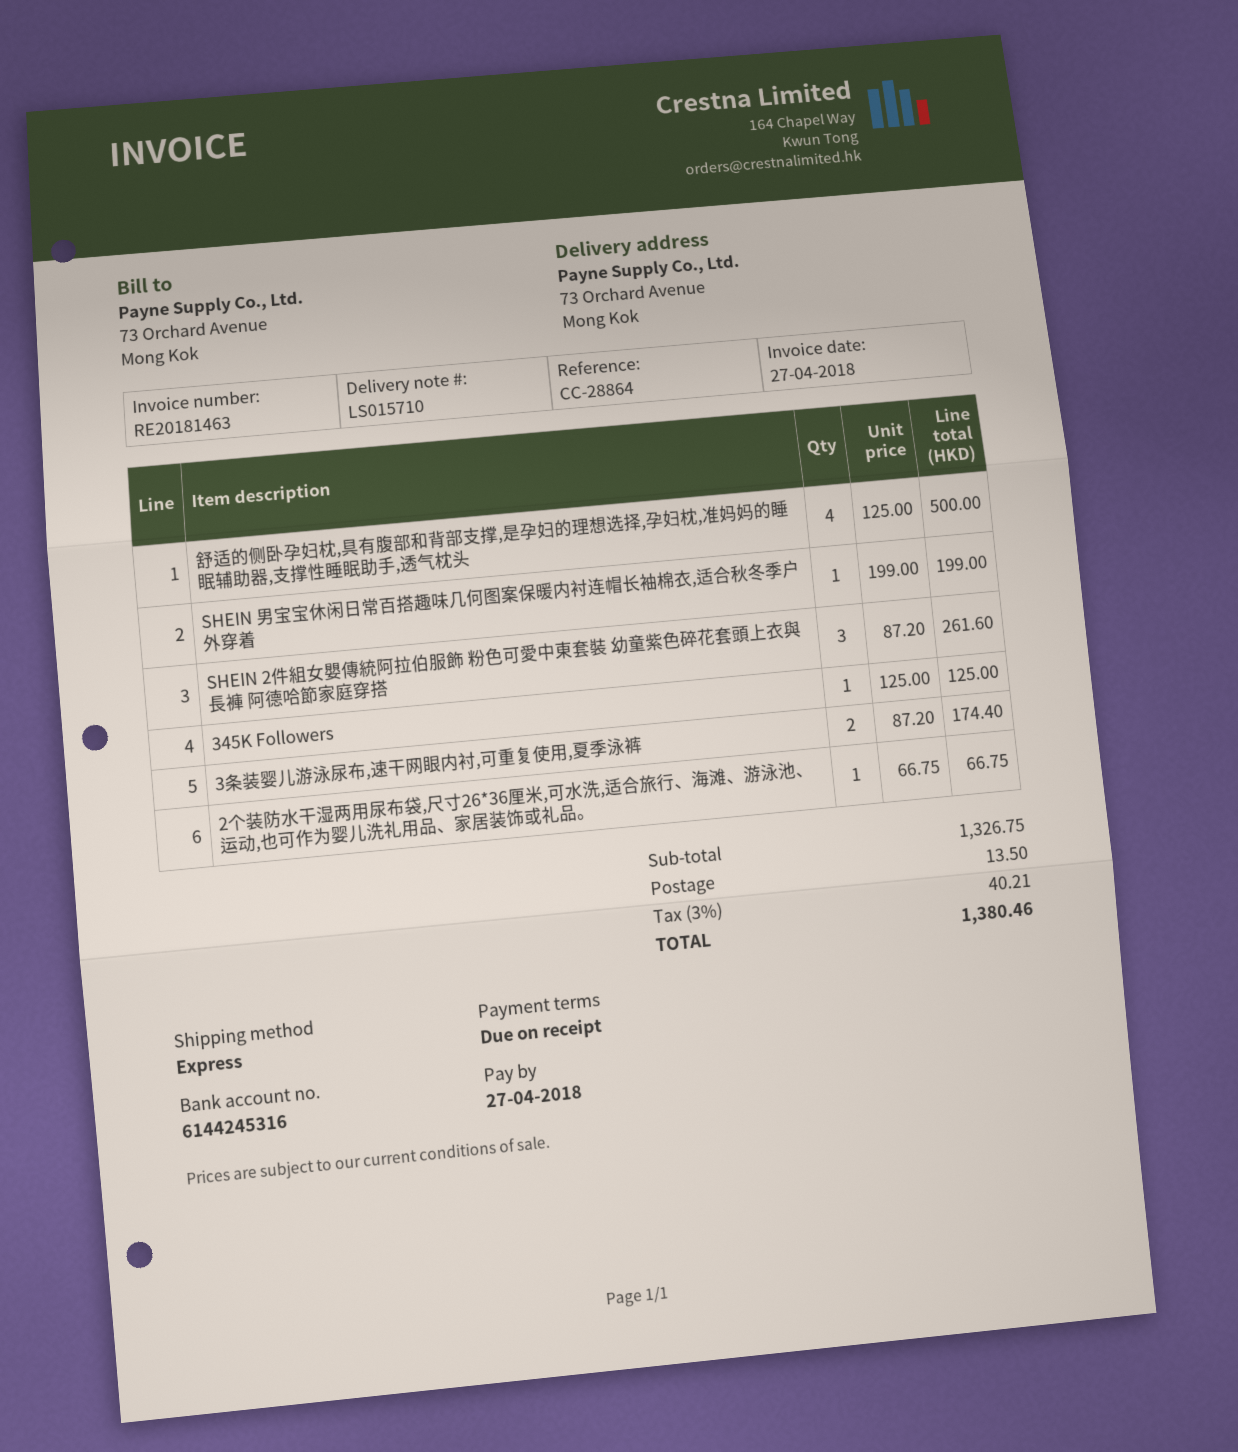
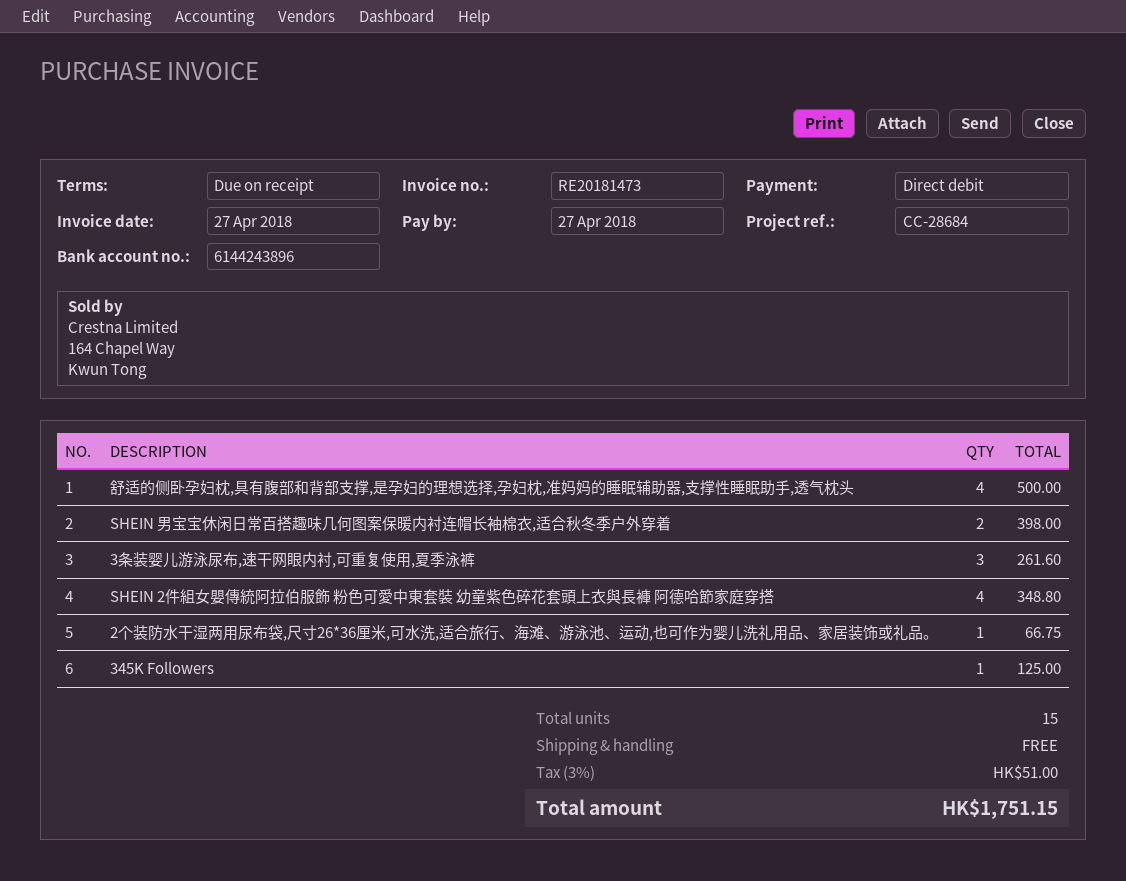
invoice number: RE20181463 -> RE20181473
reference: CC-28864 -> CC-28684
bank account: 6144245316 -> 6144243896
SHEIN 男宝宝休闲日常百搭趣味几何图案保暖内衬连帽长袖棉衣,适合秋冬季户外穿着: 1 for 199.00 -> 2 for 398.00
SHEIN 2件組女嬰傳統阿拉伯服飾 粉色可愛中東套裝 幼童紫色碎花套頭上衣與長褲 阿德哈節家庭穿搭: 3 for 261.60 -> 4 for 348.80
3条装婴儿游泳尿布,速干网眼内衬,可重复使用,夏季泳裤: 2 for 174.40 -> 3 for 261.60
shipping: 13.50 -> 0.00
tax: 3% = 40.21 -> 3% = 51.00
total: 1380.46 -> 1751.15

